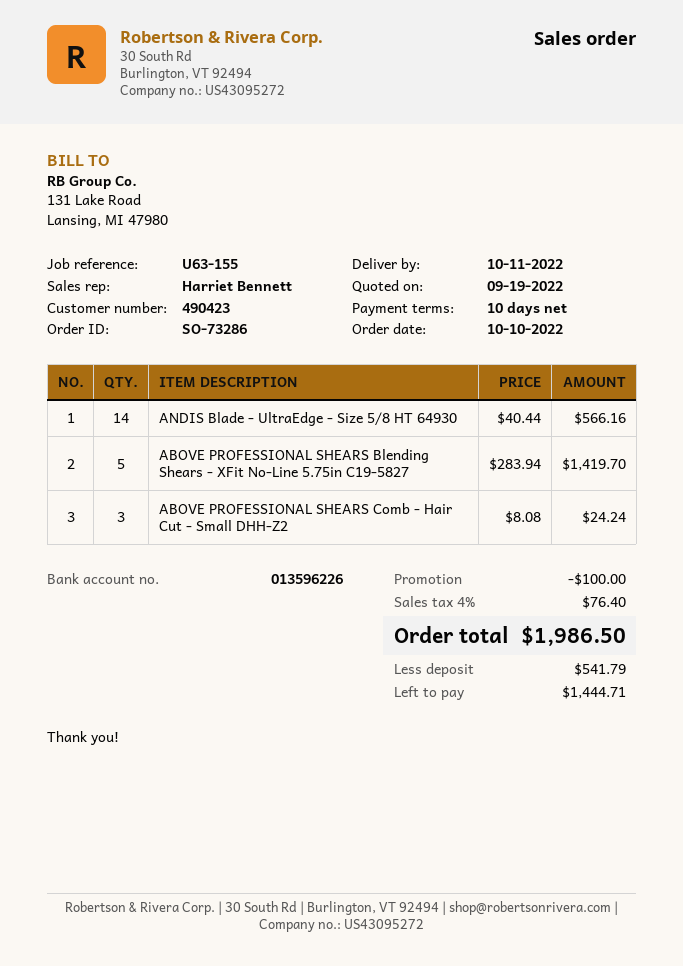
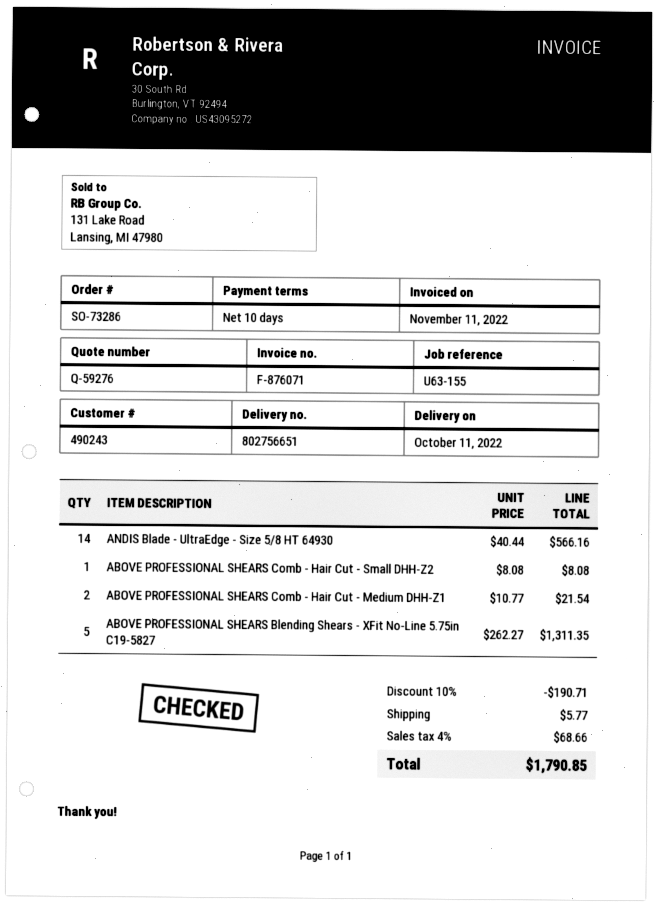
customer number: 490423 -> 490243
ABOVE PROFESSIONAL SHEARS Blending Shears - XFit No-Line 5.75in C19-5827: 5 x 283.94 = 1419.70 -> 5 x 262.27 = 1311.35
ABOVE PROFESSIONAL SHEARS Comb - Hair Cut - Small DHH-Z2: 3 x 8.08 = 24.24 -> 1 x 8.08 = 8.08
ABOVE PROFESSIONAL SHEARS Comb - Hair Cut - Medium DHH-Z1: none -> 2 x 10.77 = 21.54
discount: 100.00 -> 190.71
shipping: none -> 5.77
tax: 4% = 76.40 -> 4% = 68.66
total: 1986.50 -> 1790.85

